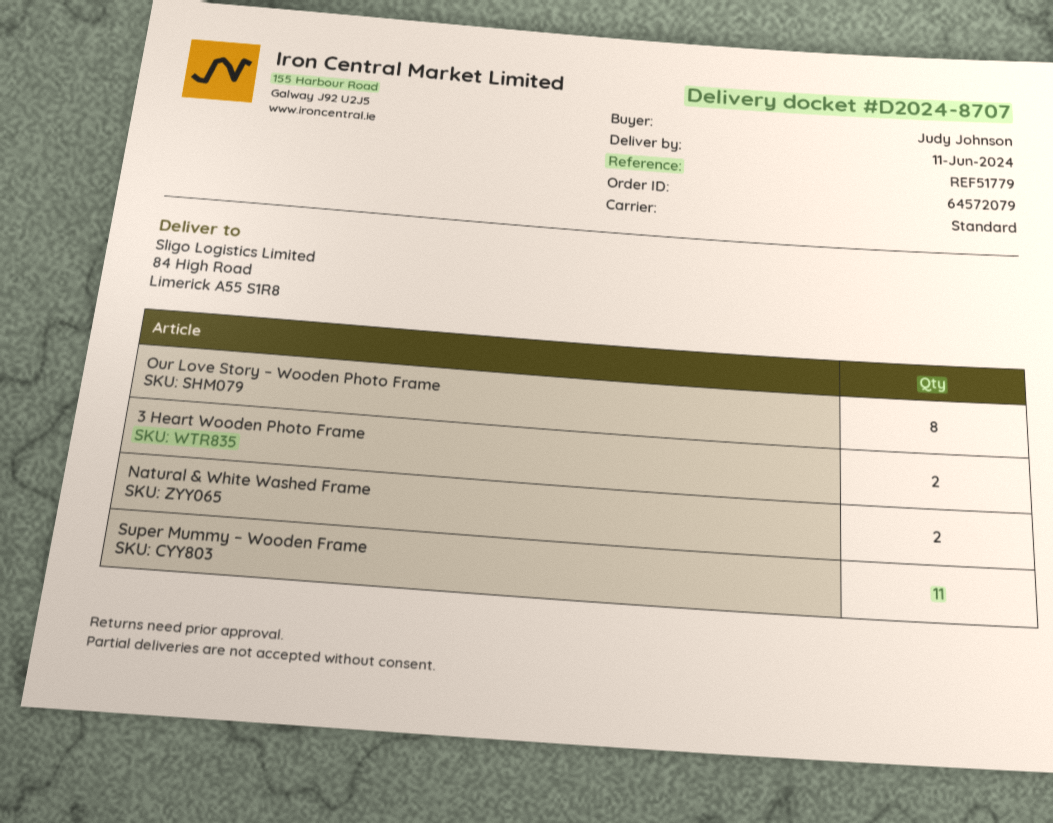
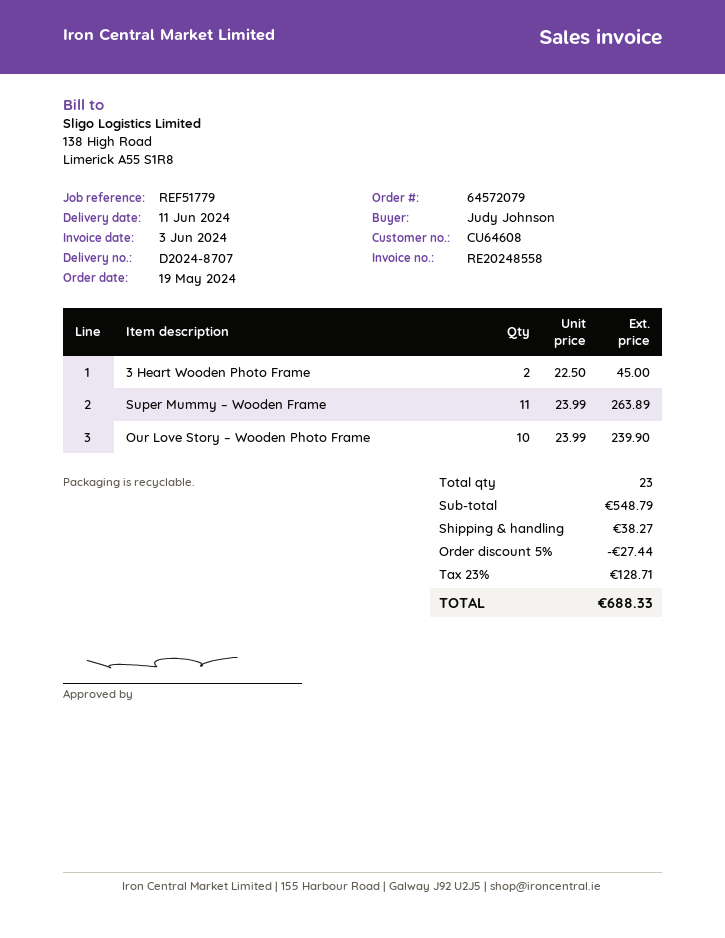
Our Love Story – Wooden Photo Frame: 8 -> 10
Natural & White Washed Frame: 2 -> none

